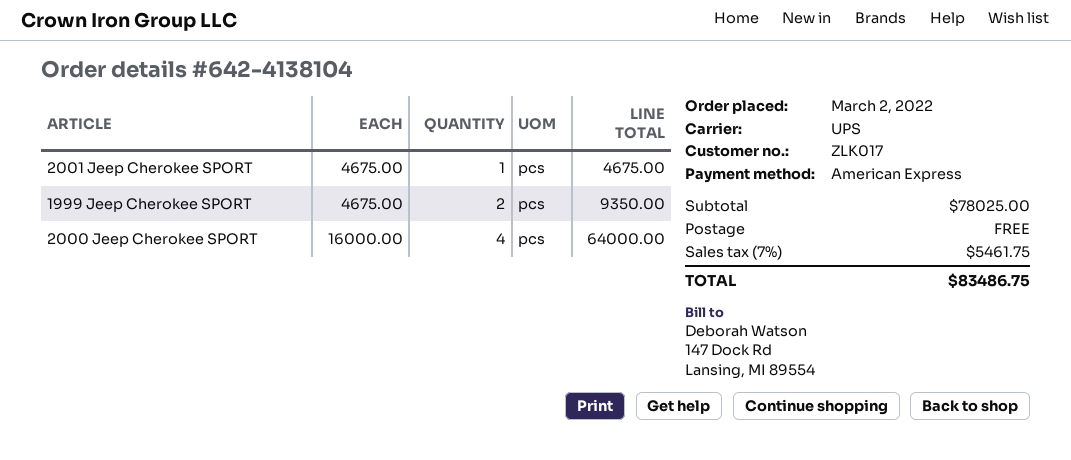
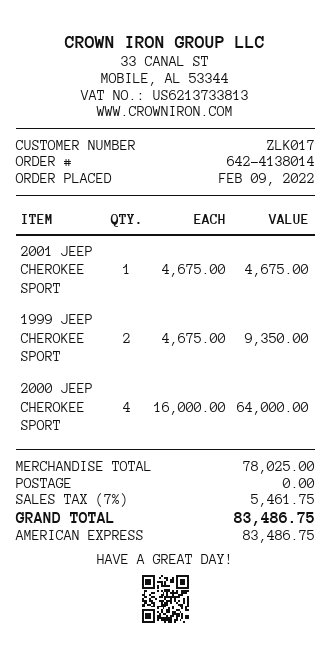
order number: 642-4138104 -> 642-4138014
order date: 2022-03-02 -> 2022-02-09

